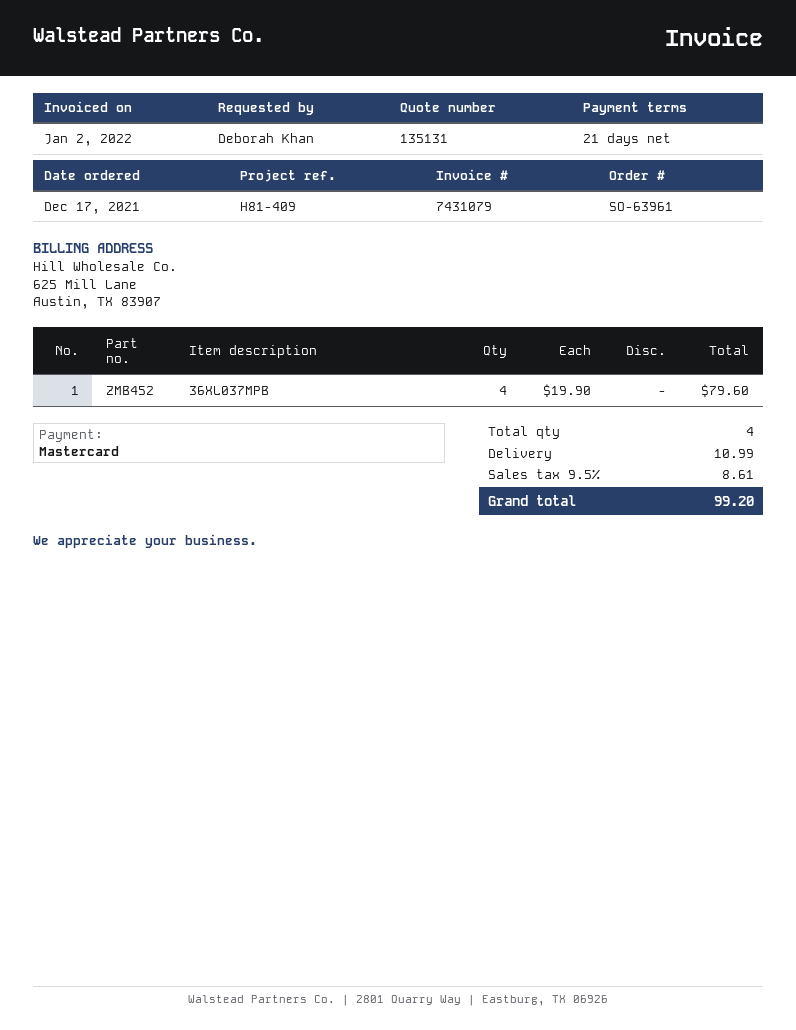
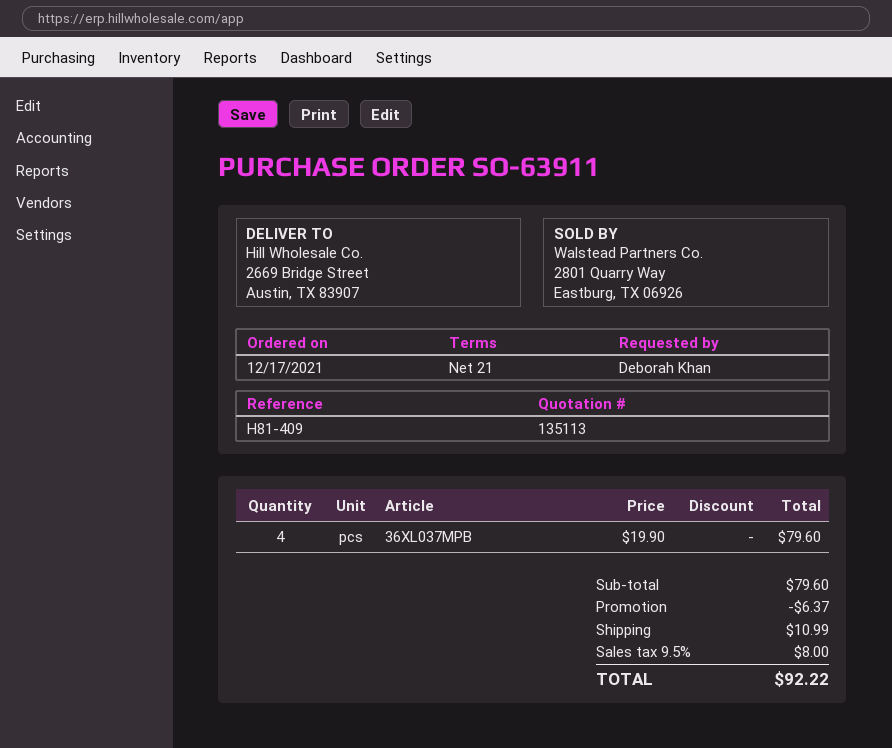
quote number: 135131 -> 135113
order number: SO-63961 -> SO-63911
discount: none -> 6.37
tax: 9.5% = 8.61 -> 9.5% = 8.00
total: 99.20 -> 92.22

